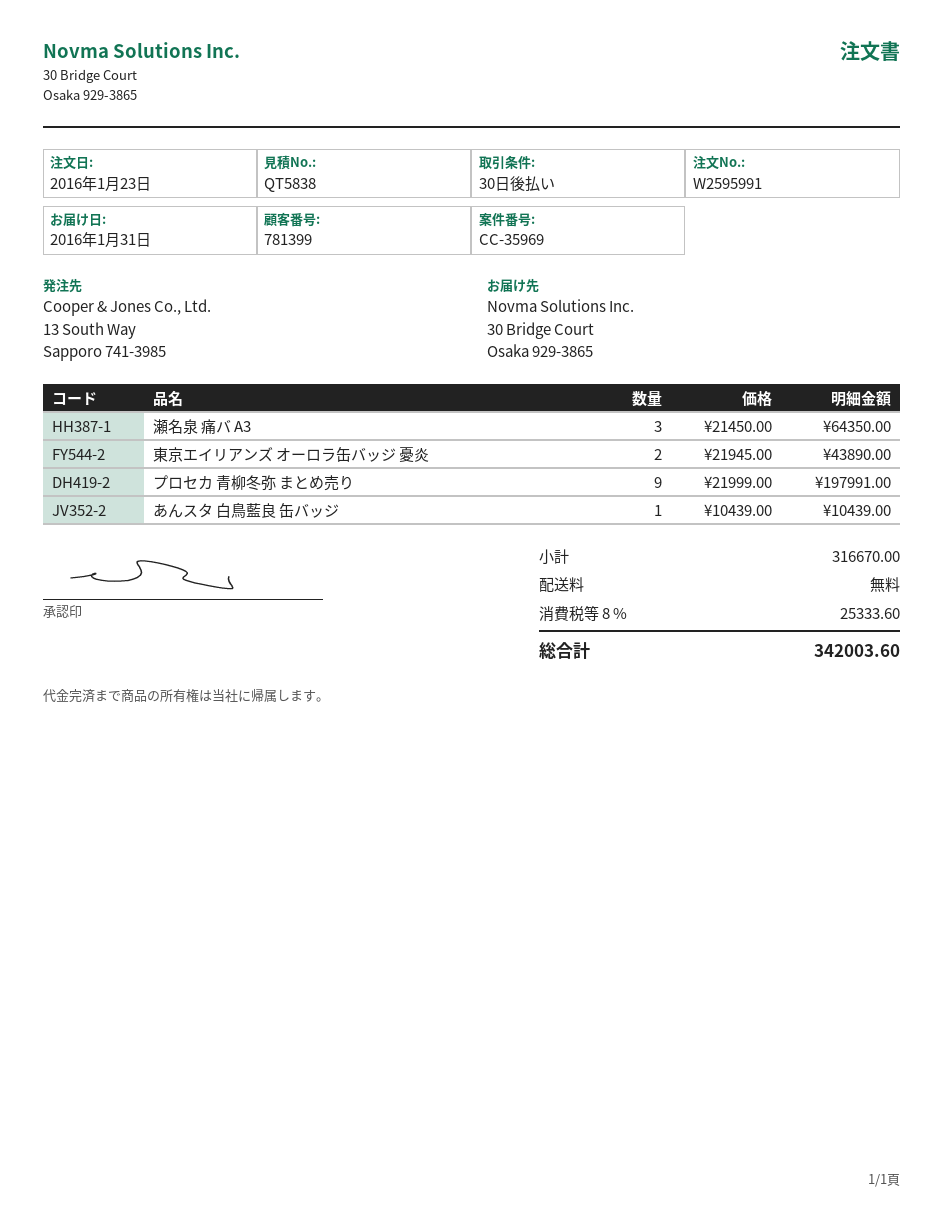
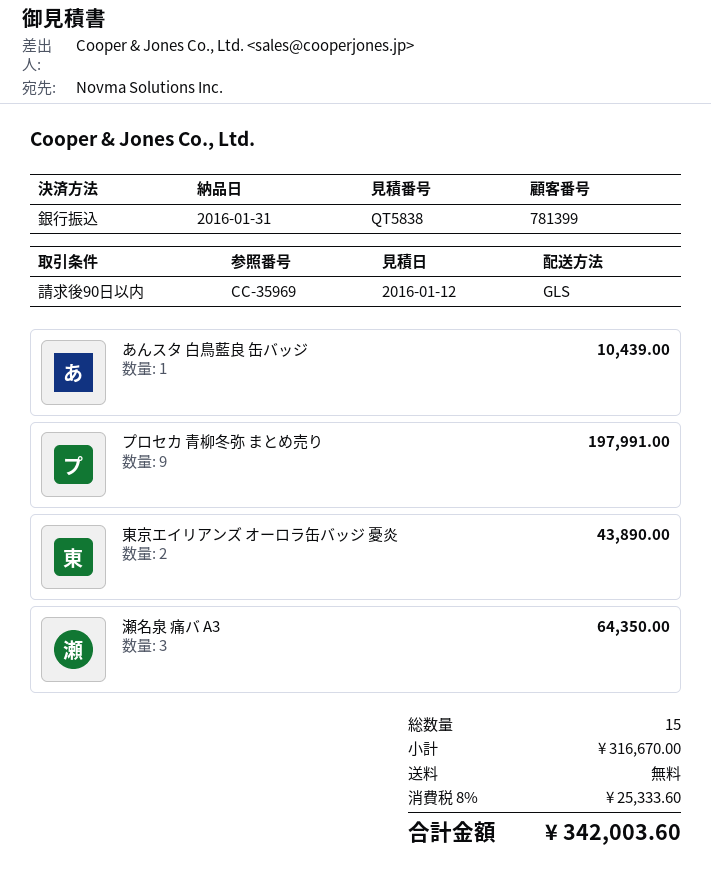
payment terms: 30 days -> 90 days

